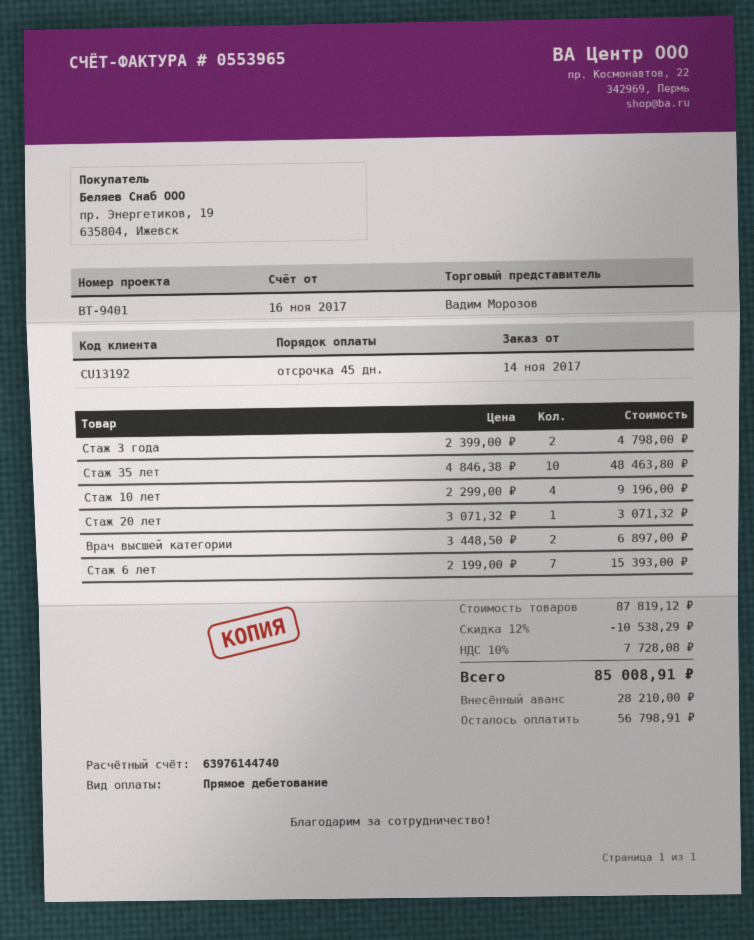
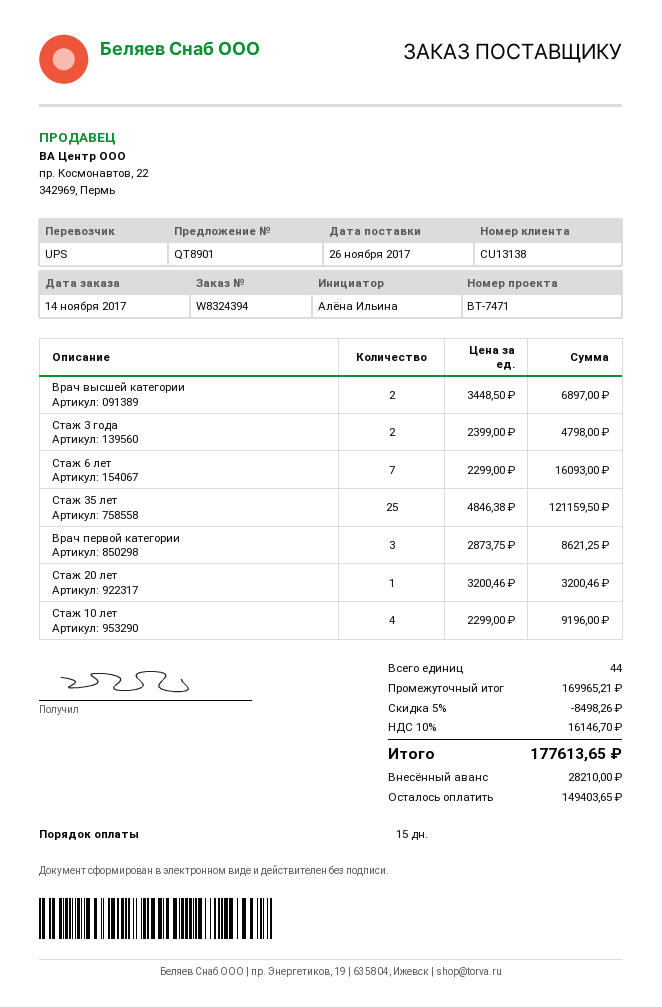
payment terms: 45 days -> 15 days
customer number: CU13192 -> CU13138
reference: BT-9401 -> BT-7471
Стаж 35 лет: 10 x 4846.38 = 48463.80 -> 25 x 4846.38 = 121159.50
Стаж 20 лет: 1 x 3071.32 = 3071.32 -> 1 x 3200.46 = 3200.46
Стаж 6 лет: 7 x 2199.00 = 15393.00 -> 7 x 2299.00 = 16093.00
Врач первой категории: none -> 3 x 2873.75 = 8621.25
subtotal: 87819.12 -> 169965.21
discount: 12% = 10538.29 -> 5% = 8498.26
tax: 10% = 7728.08 -> 10% = 16146.70
total: 85008.91 -> 177613.65
balance: 56798.91 -> 149403.65

